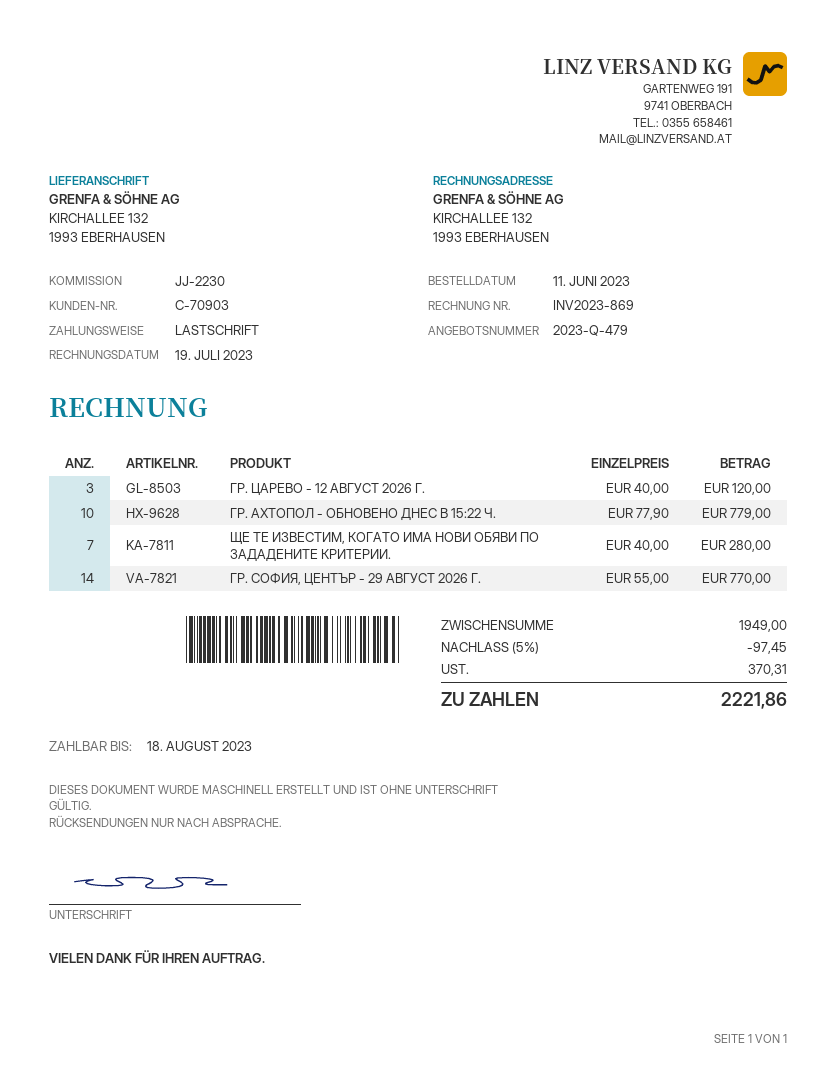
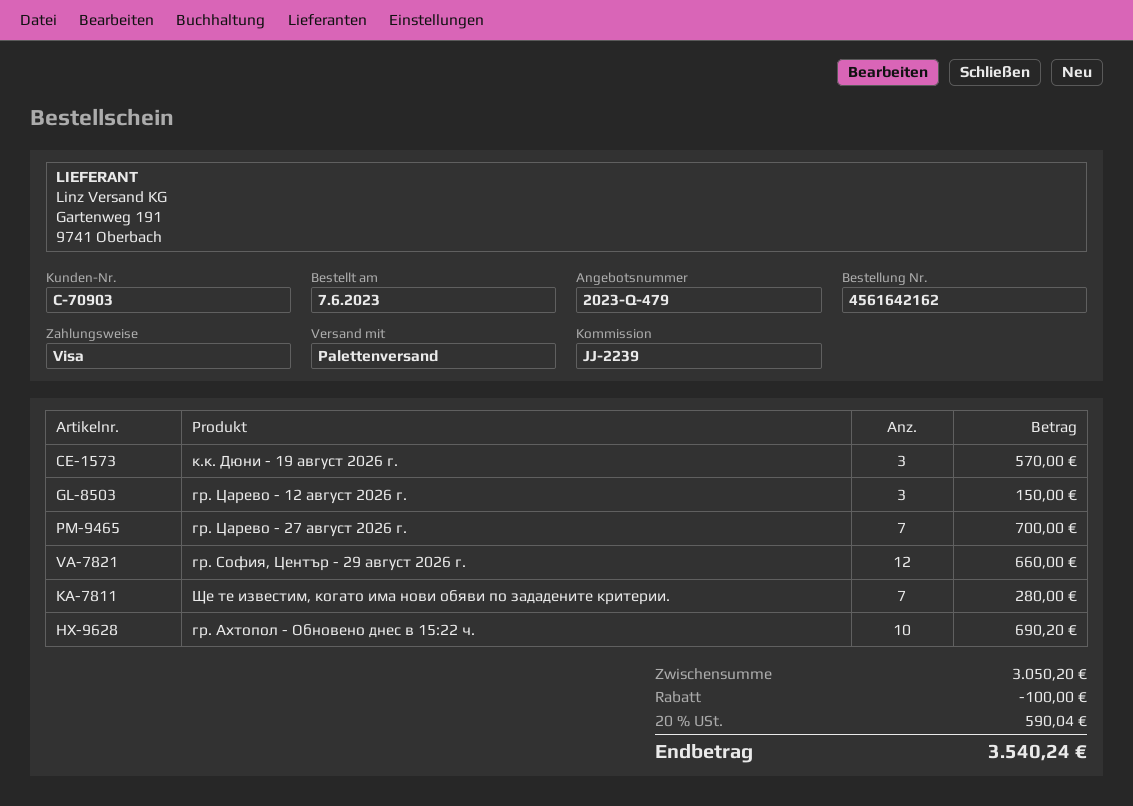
order date: 2023-06-11 -> 2023-06-07
reference: JJ-2230 -> JJ-2239
payment method: direct debit -> Visa
ГР. ЦАРЕВО - 12 АВГУСТ 2026 Г.: 3 for 120.00 -> 3 for 150.00
ГР. АХТОПОЛ - ОБНОВЕНО ДНЕС В 15:22 Ч.: 10 for 779.00 -> 10 for 690.20
ГР. СОФИЯ, ЦЕНТЪР - 29 АВГУСТ 2026 Г.: 14 for 770.00 -> 12 for 660.00
к.к. Дюни - 19 август 2026 г.: none -> 3 for 570.00
гр. Царево - 27 август 2026 г.: none -> 7 for 700.00
subtotal: 1949.00 -> 3050.20
discount: 97.45 -> 100.00
tax: 370.31 -> 590.04
total: 2221.86 -> 3540.24

